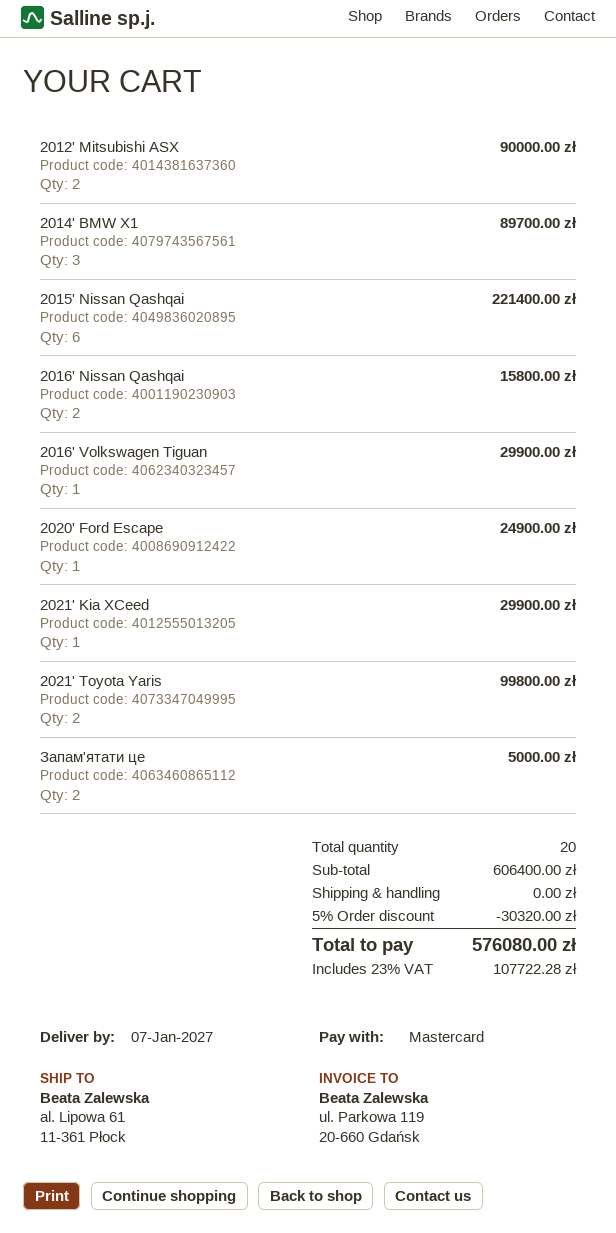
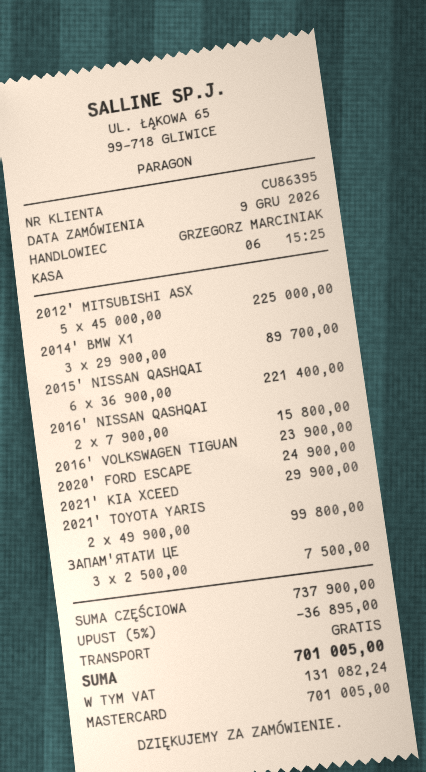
2012' Mitsubishi ASX: 2 for 90000.00 -> 5 for 225000.00
2016' Volkswagen Tiguan: 1 for 29900.00 -> 1 for 23900.00
Запам'ятати це: 2 for 5000.00 -> 3 for 7500.00
subtotal: 606400.00 -> 737900.00
discount: 5% = 30320.00 -> 5% = 36895.00
tax: 107722.28 -> 131082.24
total: 576080.00 -> 701005.00

